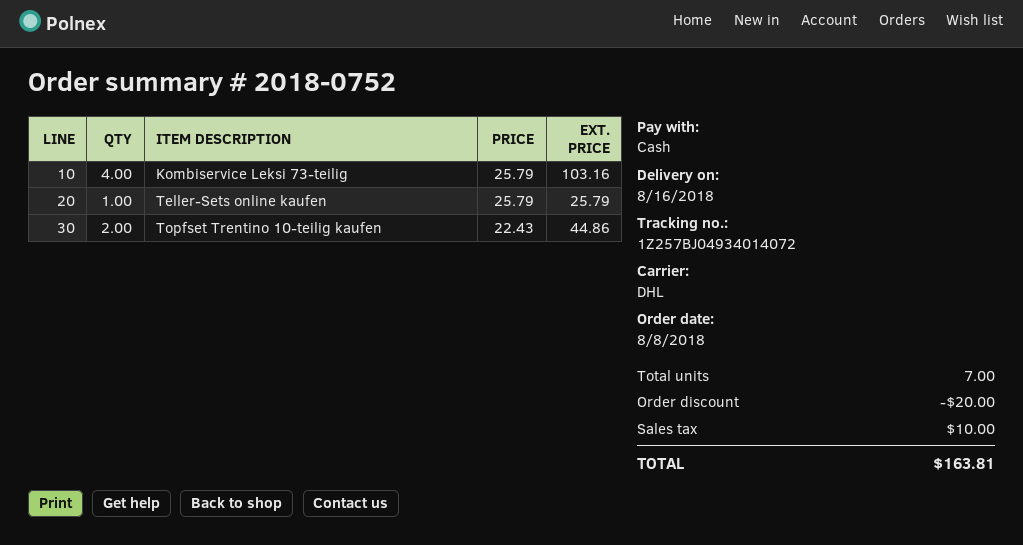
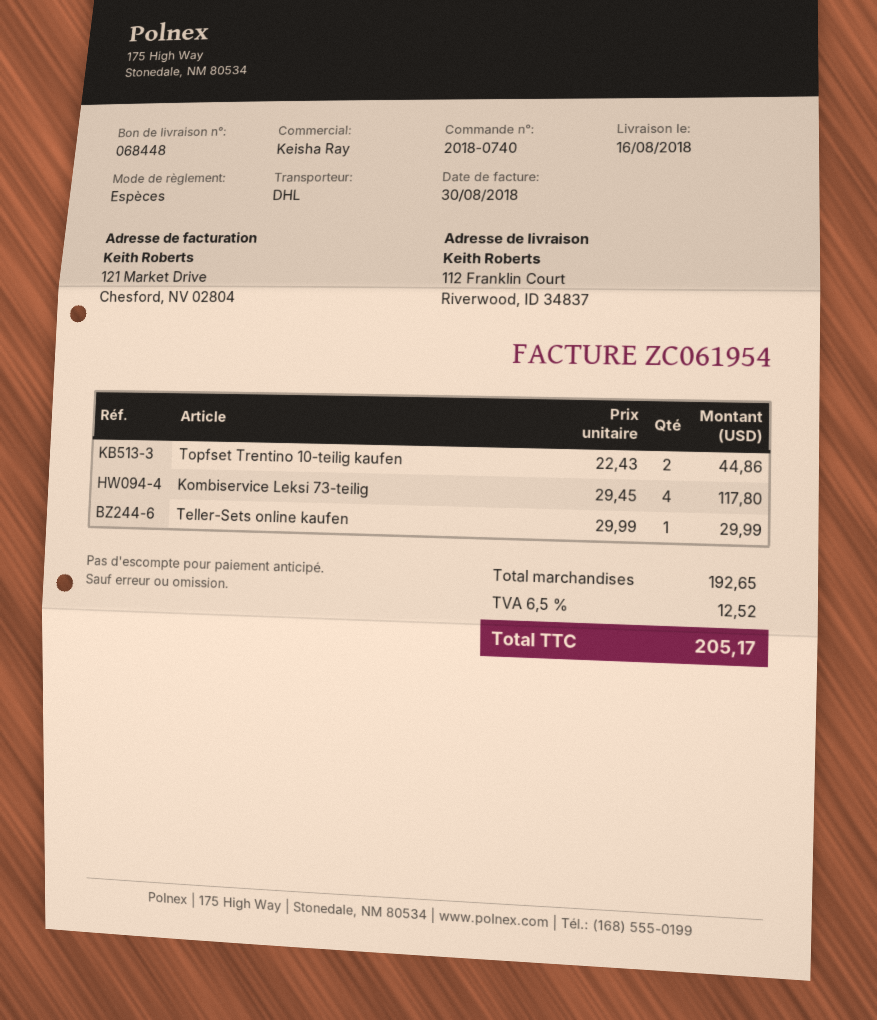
order number: 2018-0752 -> 2018-0740
Kombiservice Leksi 73-teilig: 4 x 25.79 = 103.16 -> 4 x 29.45 = 117.80
Teller-Sets online kaufen: 1 x 25.79 = 25.79 -> 1 x 29.99 = 29.99
discount: 20.00 -> none
tax: 10.00 -> 12.52
total: 163.81 -> 205.17

